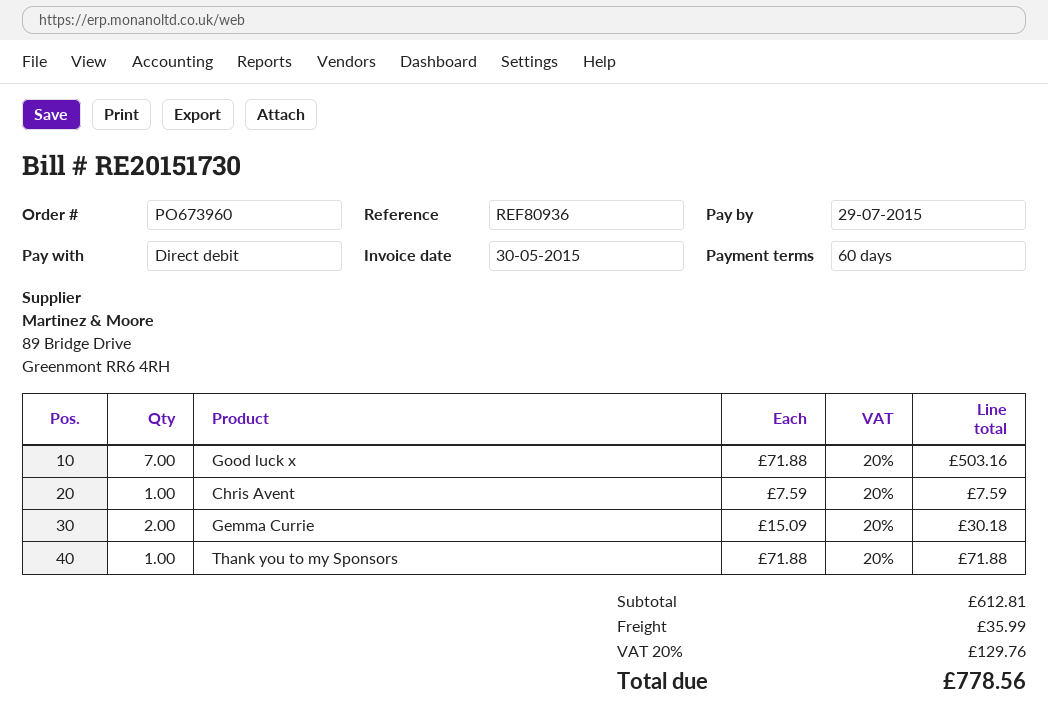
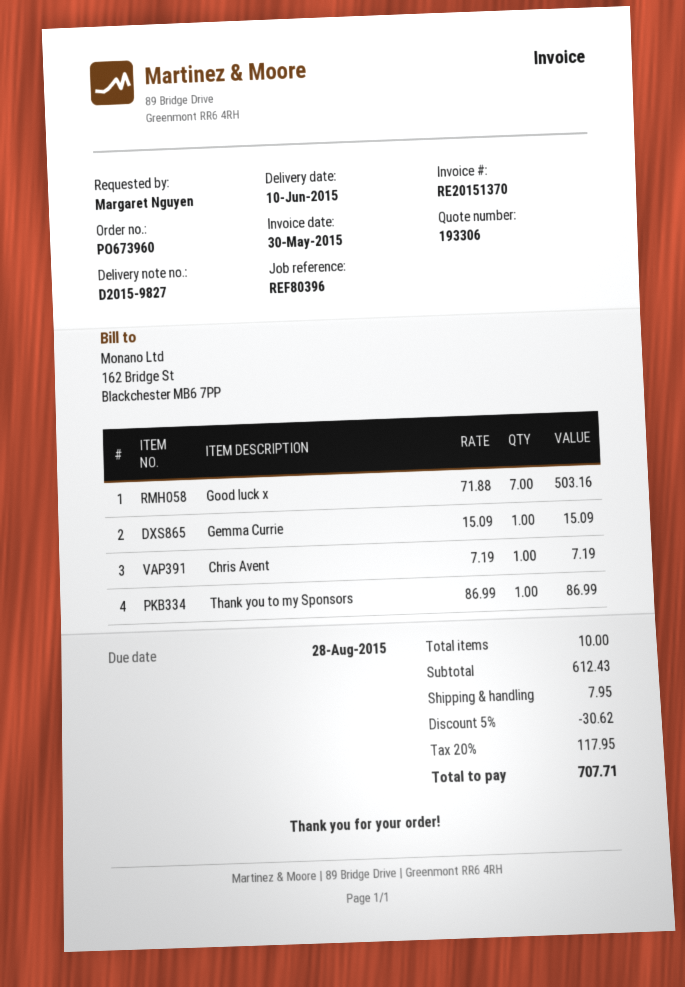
invoice number: RE20151730 -> RE20151370
due date: 2015-07-29 -> 2015-08-28
reference: REF80936 -> REF80396
Chris Avent: 1 x 7.59 = 7.59 -> 1 x 7.19 = 7.19
Gemma Currie: 2 x 15.09 = 30.18 -> 1 x 15.09 = 15.09
Thank you to my Sponsors: 1 x 71.88 = 71.88 -> 1 x 86.99 = 86.99
subtotal: 612.81 -> 612.43
discount: none -> 5% = 30.62
shipping: 35.99 -> 7.95
tax: 20% = 129.76 -> 20% = 117.95
total: 778.56 -> 707.71

